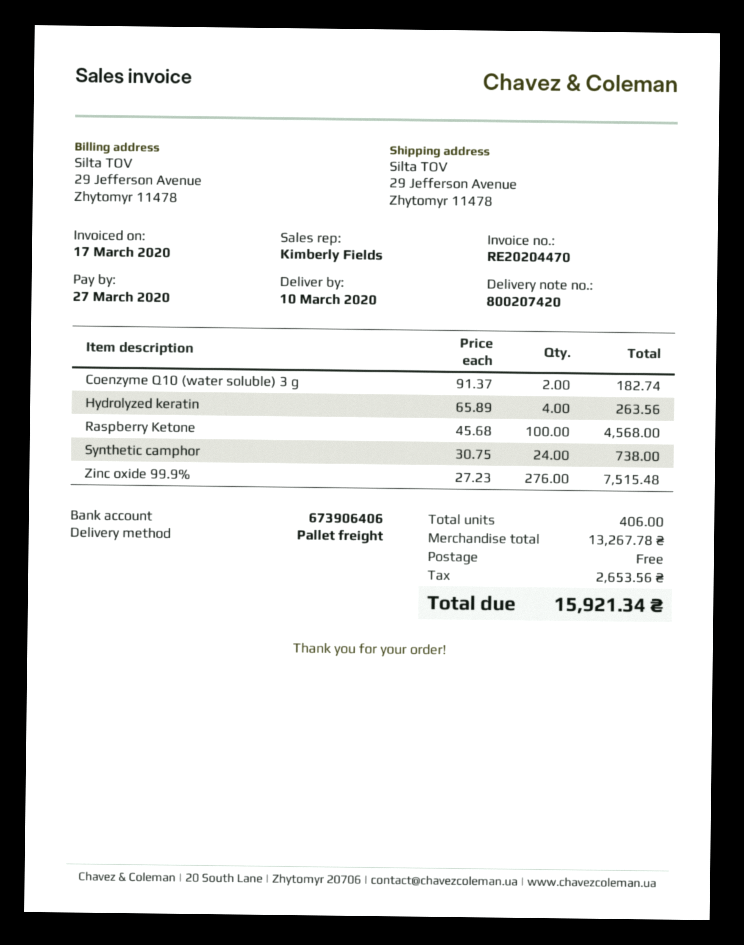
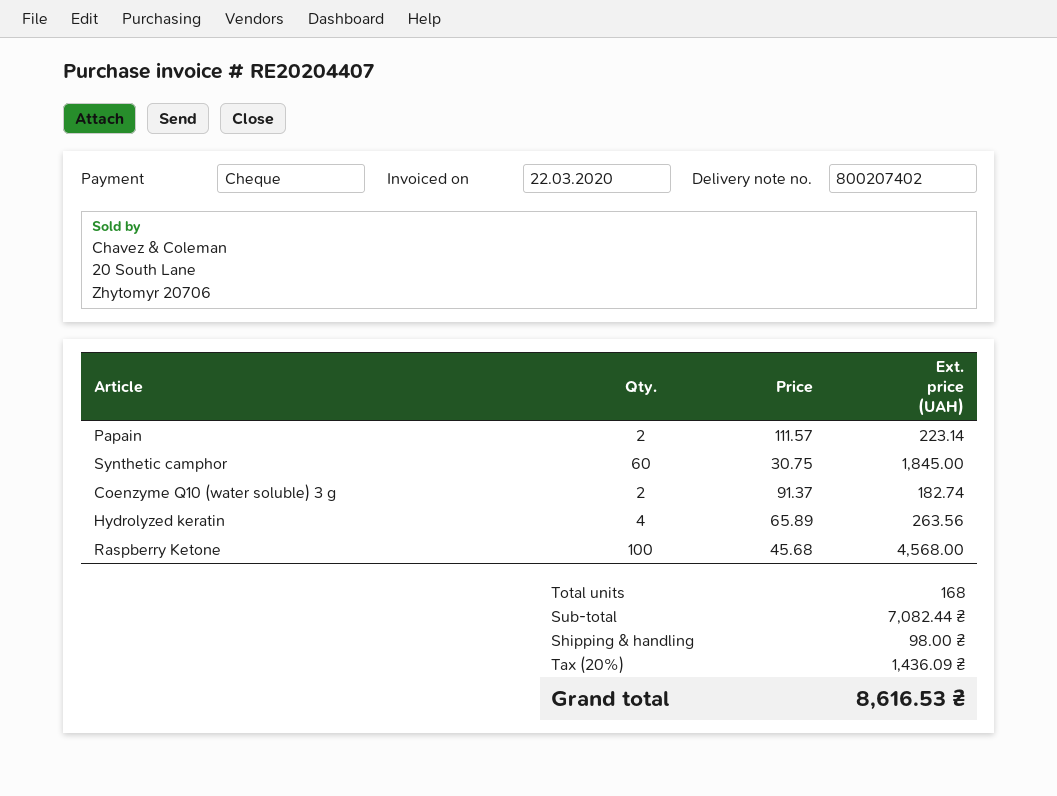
delivery note number: 800207420 -> 800207402
invoice number: RE20204470 -> RE20204407
invoice date: 2020-03-17 -> 2020-03-22
Synthetic camphor: 24 x 30.75 = 738.00 -> 60 x 30.75 = 1845.00
Zinc oxide 99.9%: 276 x 27.23 = 7515.48 -> none
Papain: none -> 2 x 111.57 = 223.14
total quantity: 406 -> 168
subtotal: 13267.78 -> 7082.44
shipping: 0.00 -> 98.00
tax: 2653.56 -> 1436.09
total: 15921.34 -> 8616.53

